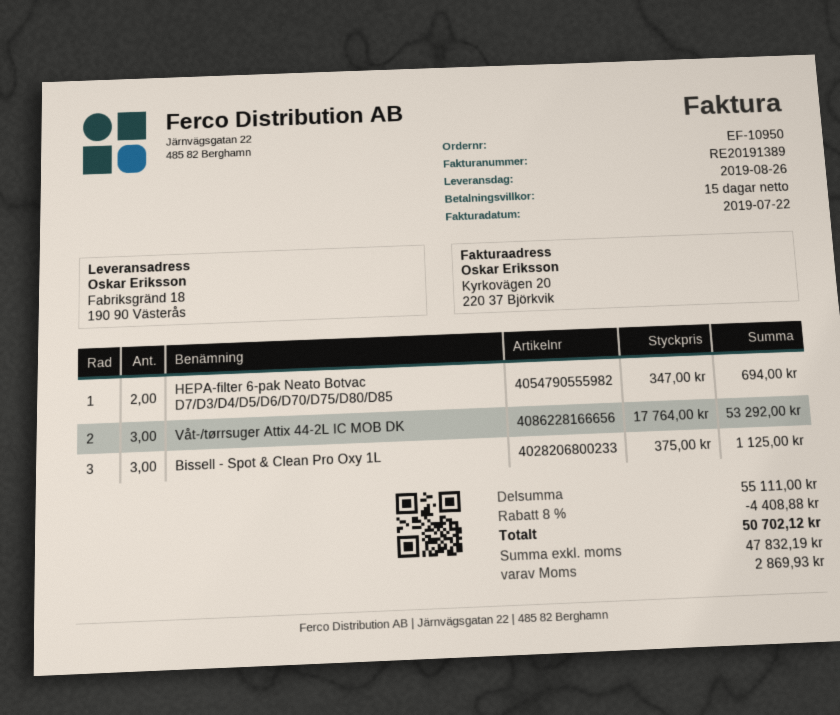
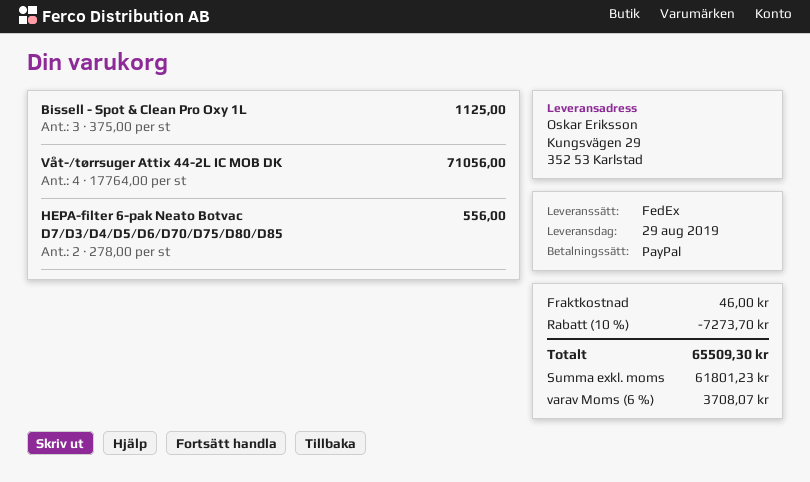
delivery date: 2019-08-26 -> 2019-08-29
ship to: Fabriksgränd 18, 190 90 Västerås -> Kungsvägen 29, 352 53 Karlstad
HEPA-filter 6-pak Neato Botvac D7/D3/D4/D5/D6/D70/D75/D80/D85: 2 x 347.00 = 694.00 -> 2 x 278.00 = 556.00
Våt-/tørrsuger Attix 44-2L IC MOB DK: 3 x 17764.00 = 53292.00 -> 4 x 17764.00 = 71056.00
discount: 8% = 4408.88 -> 10% = 7273.70
shipping: none -> 46.00
net: 47832.19 -> 61801.23
tax: 2869.93 -> 3708.07
total: 50702.12 -> 65509.30

